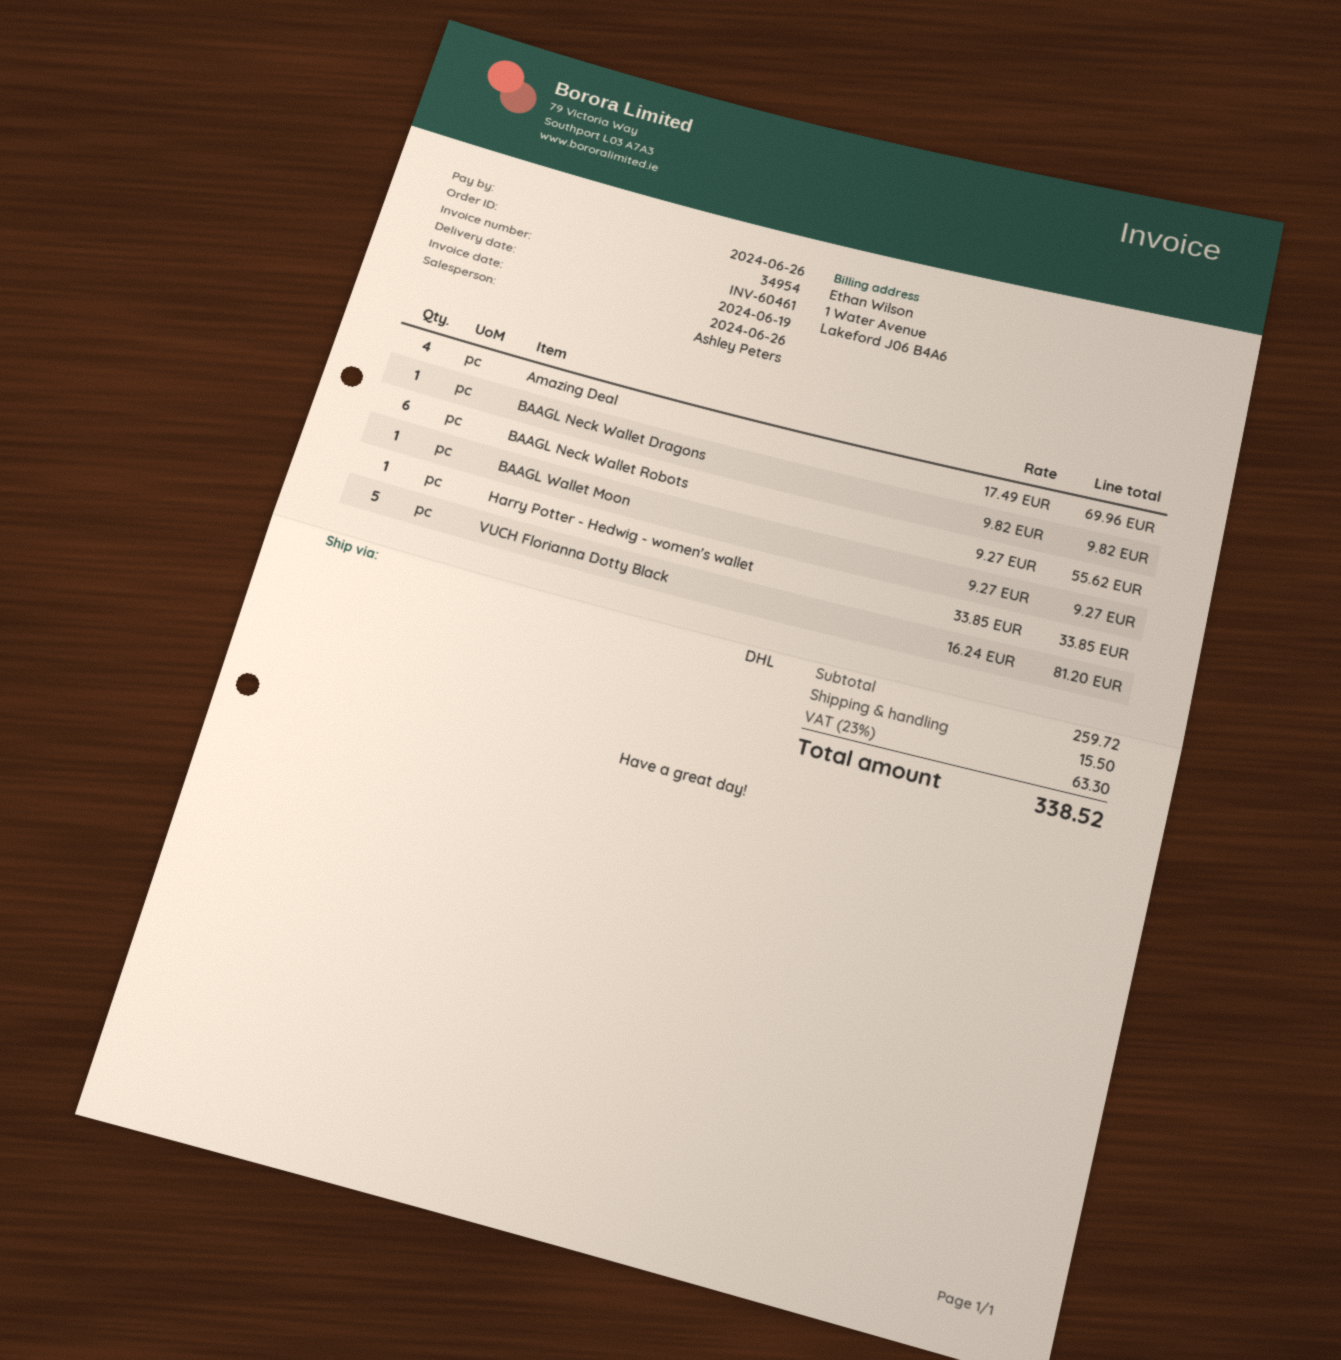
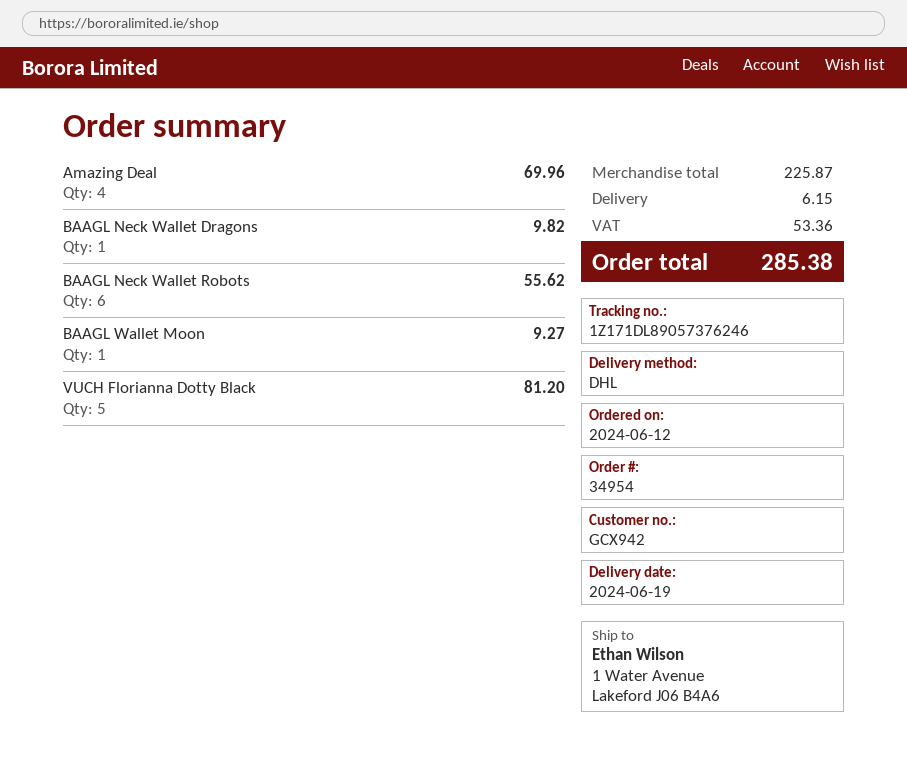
Harry Potter - Hedwig - women's wallet: 1 for 33.85 -> none
subtotal: 259.72 -> 225.87
shipping: 15.50 -> 6.15
tax: 63.30 -> 53.36
total: 338.52 -> 285.38

